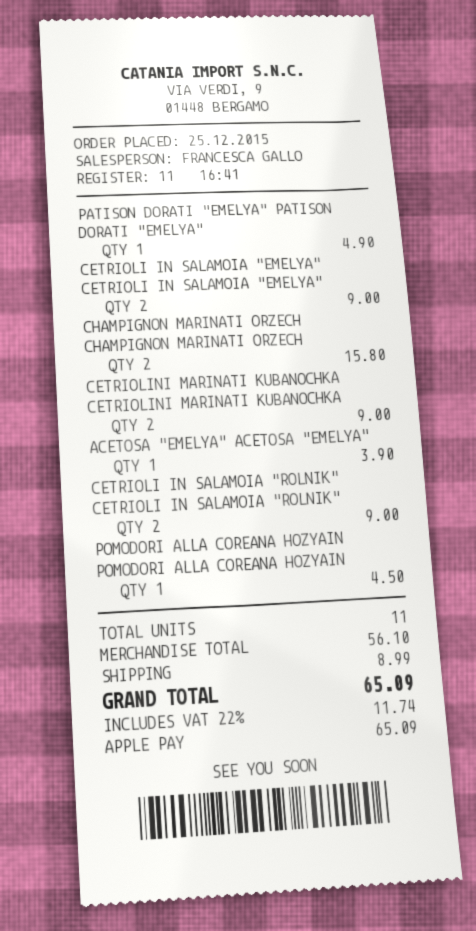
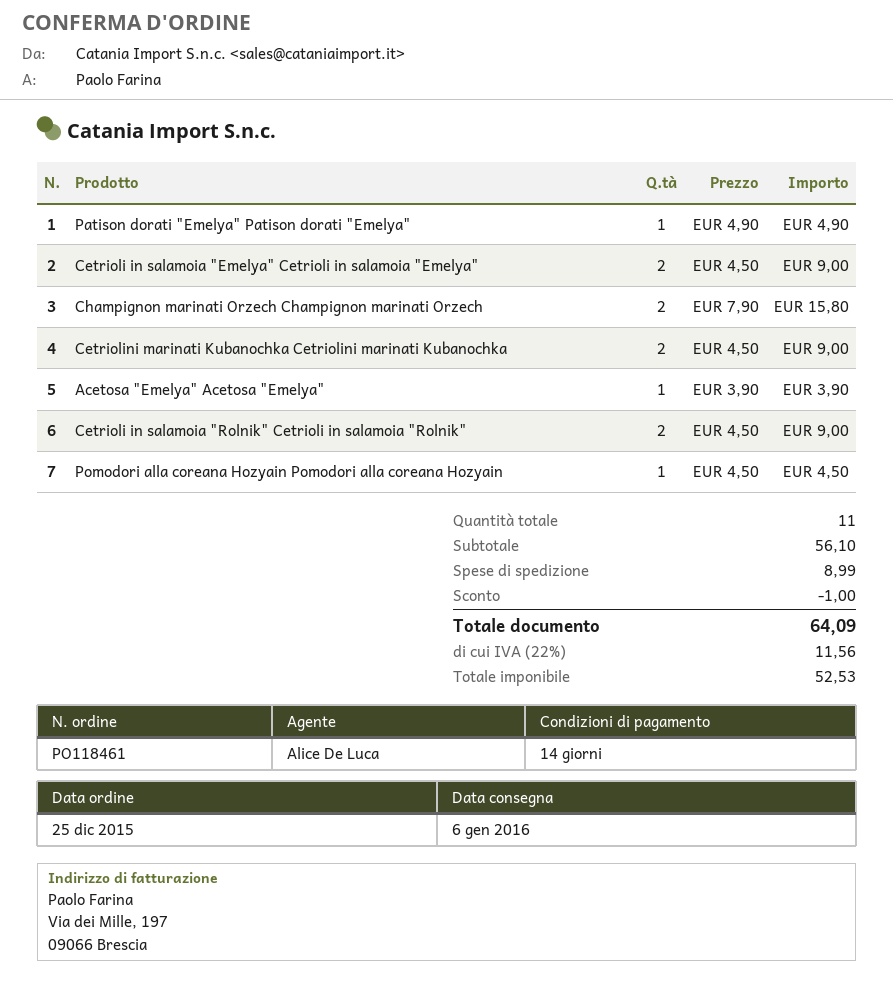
sales rep: FRANCESCA GALLO -> Alice De Luca
discount: none -> 1.00
tax: 22% = 11.74 -> 22% = 11.56
total: 65.09 -> 64.09

